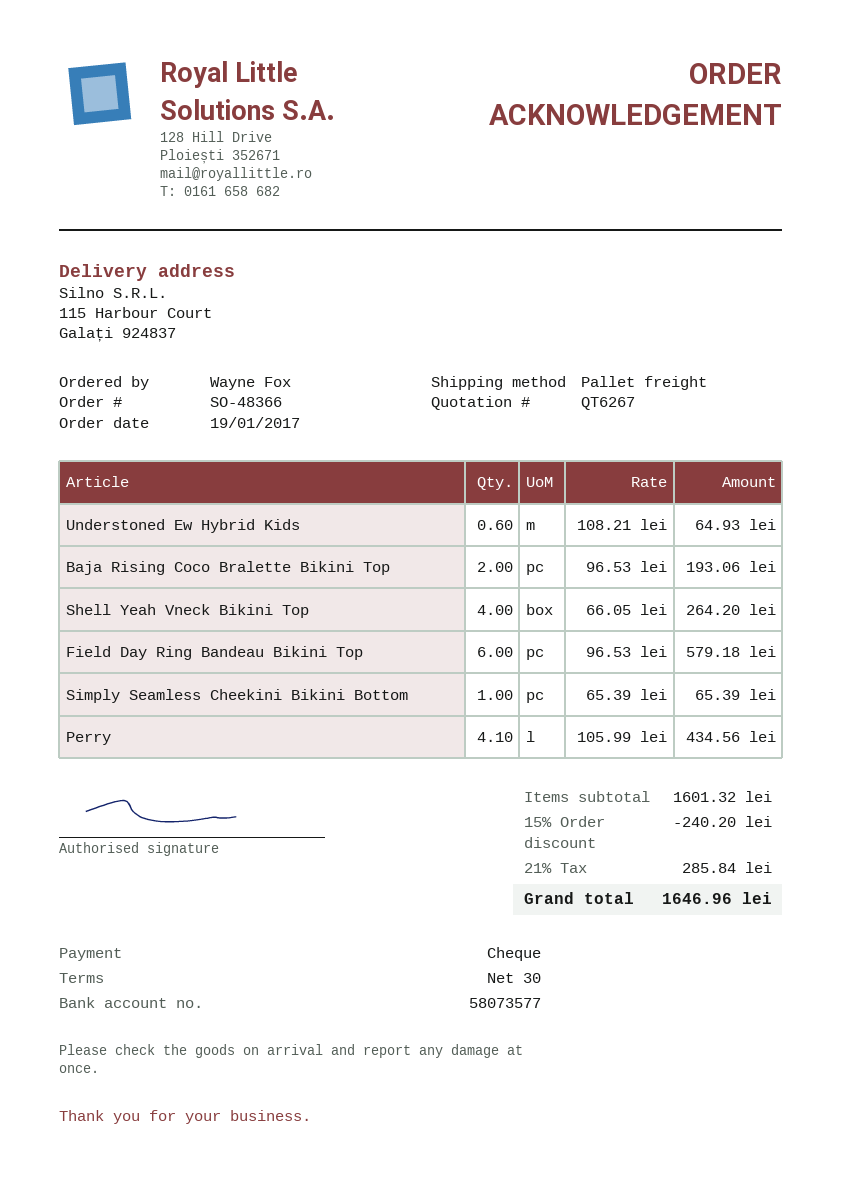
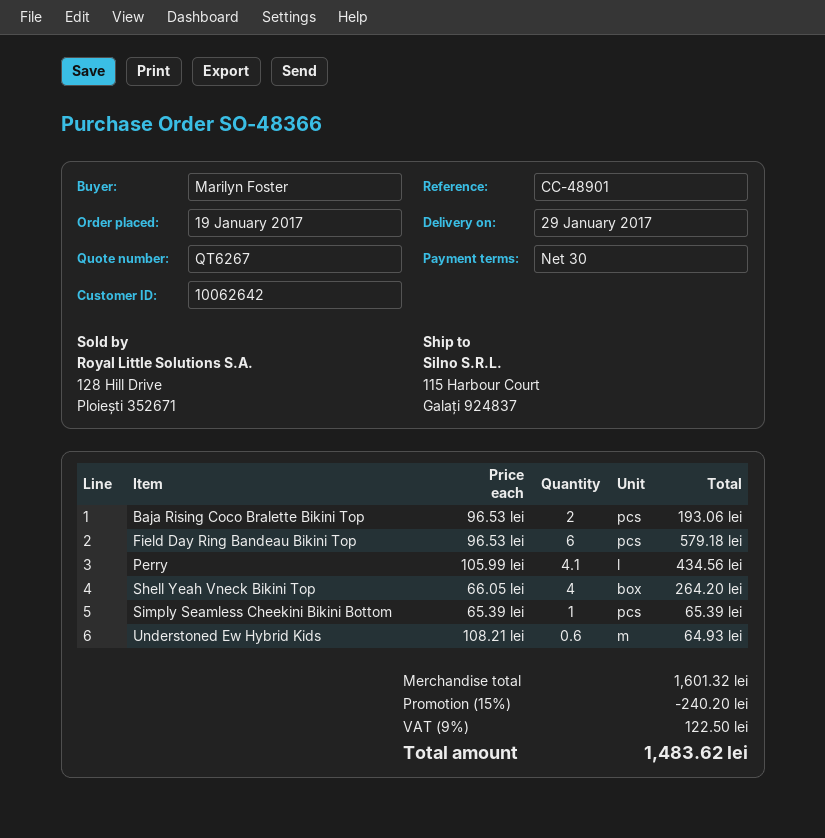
ordered by: Wayne Fox -> Marilyn Foster
tax: 21% = 285.84 -> 9% = 122.50
total: 1646.96 -> 1483.62

